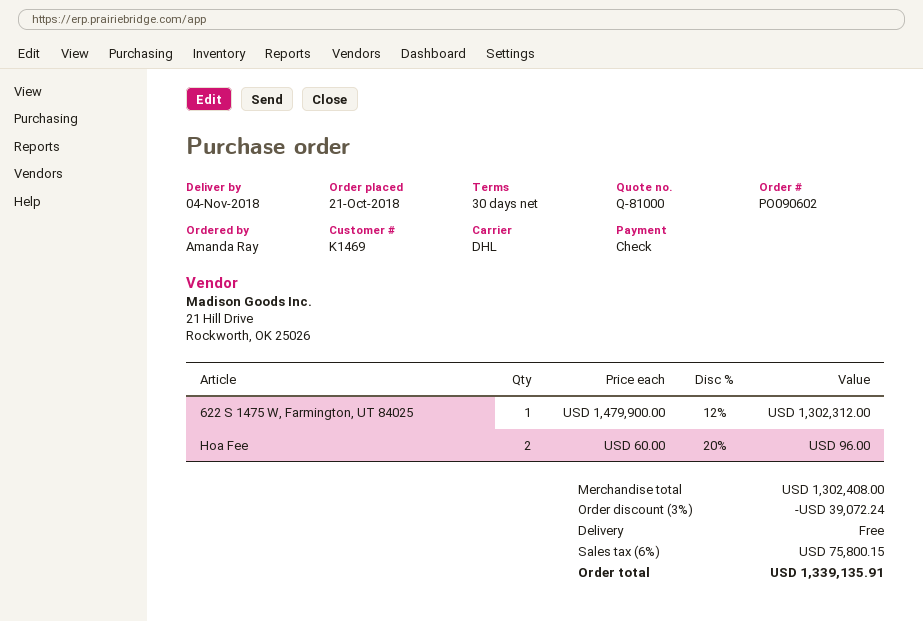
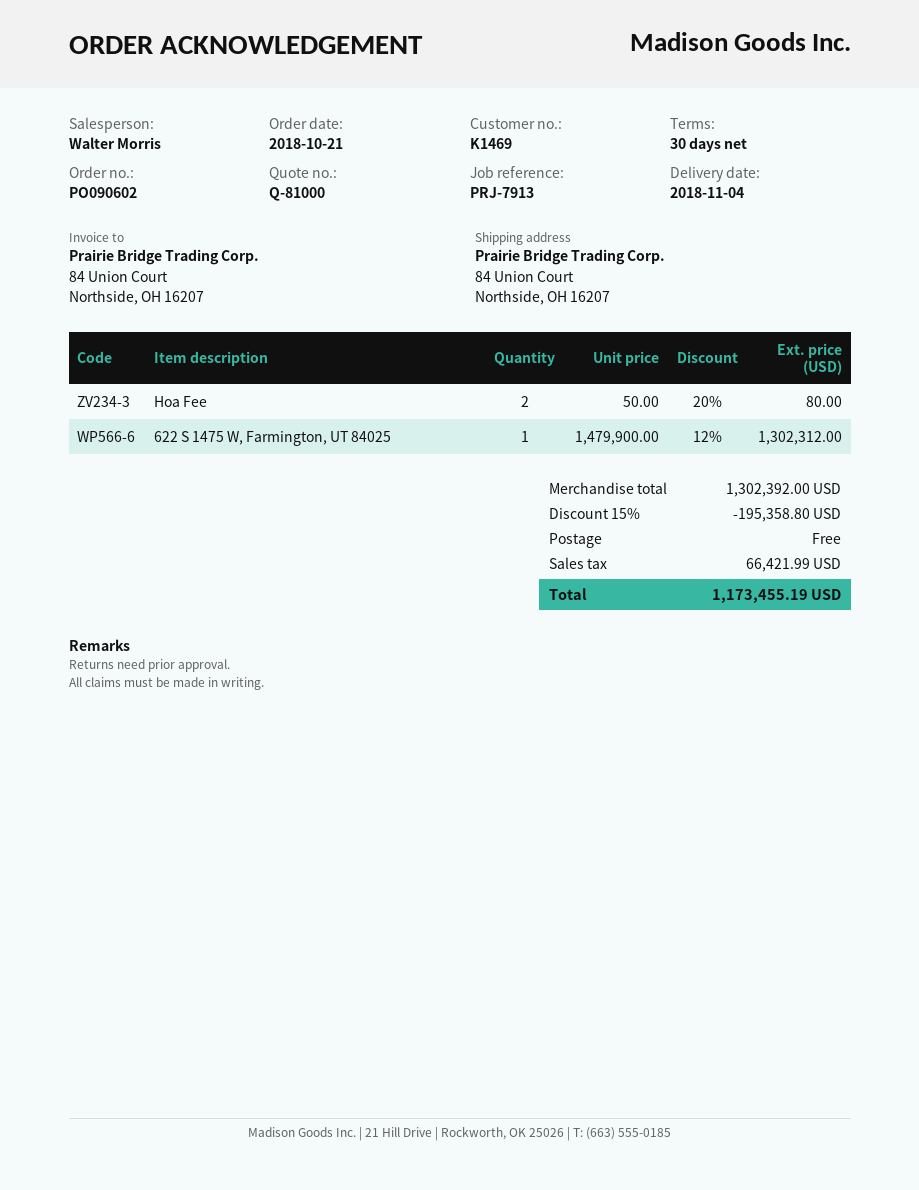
Hoa Fee: 2 x 60.00 - 20% = 96.00 -> 2 x 50.00 - 20% = 80.00
subtotal: 1302408.00 -> 1302392.00
discount: 3% = 39072.24 -> 15% = 195358.80
tax: 75800.15 -> 66421.99
total: 1339135.91 -> 1173455.19

